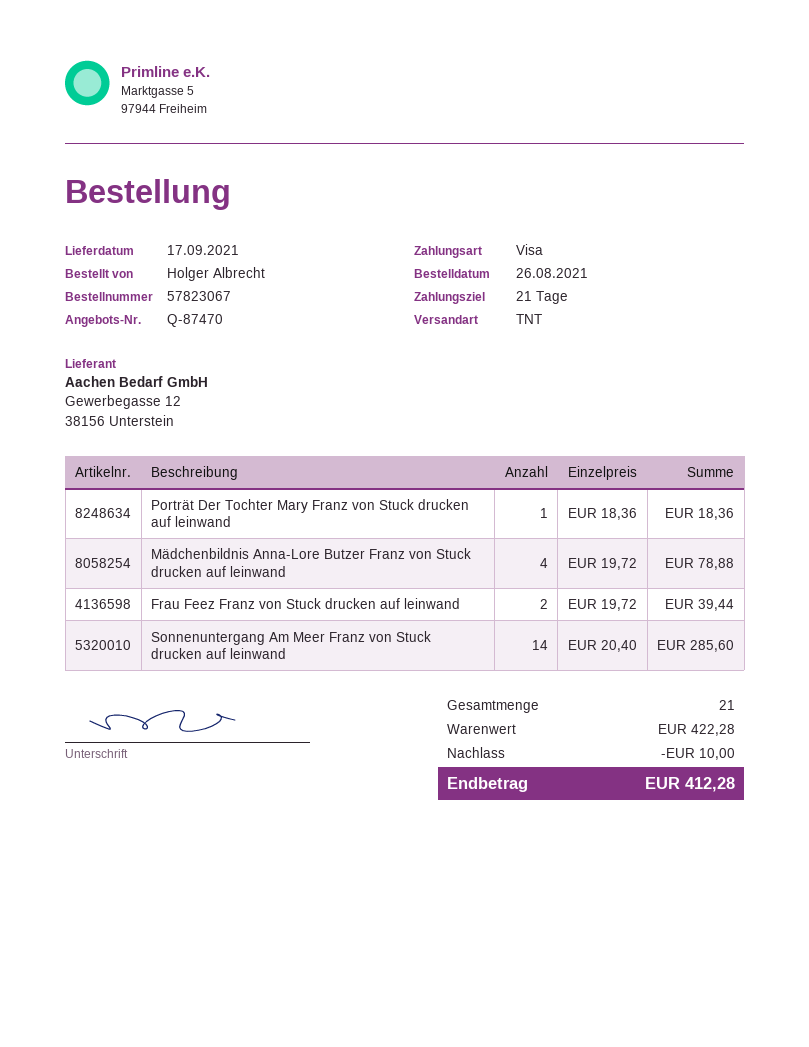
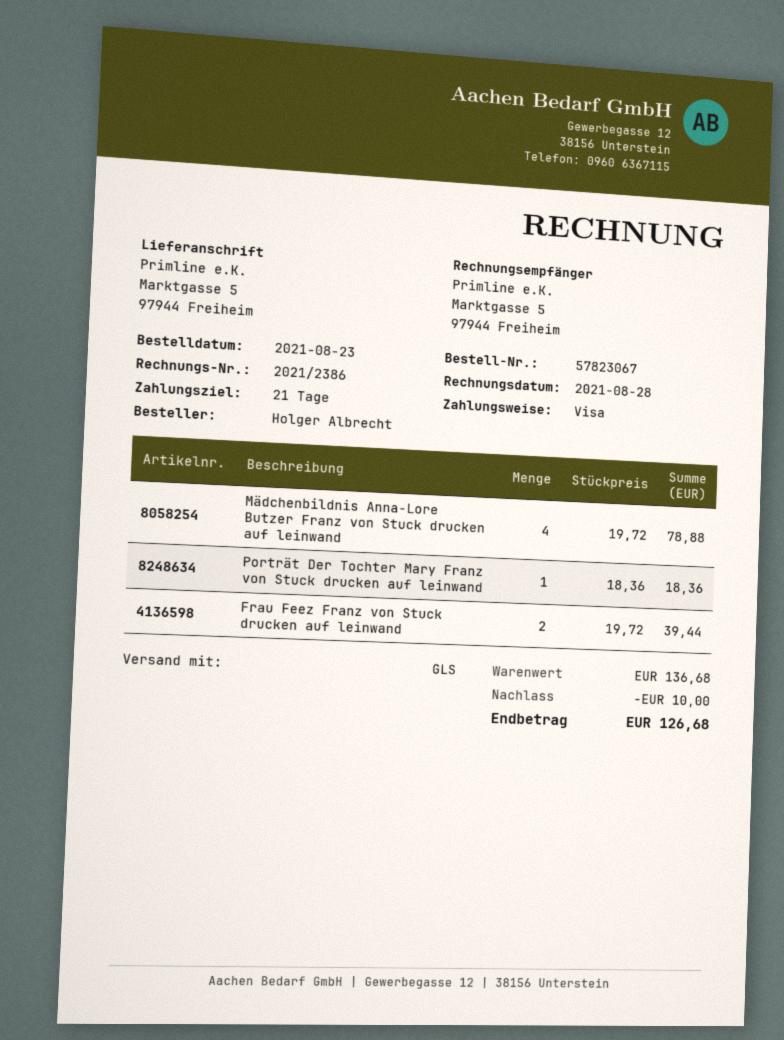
order date: 2021-08-26 -> 2021-08-23
shipping method: TNT -> GLS
Sonnenuntergang Am Meer Franz von Stuck drucken auf leinwand: 14 x 20.40 = 285.60 -> none
subtotal: 422.28 -> 136.68
total: 412.28 -> 126.68

